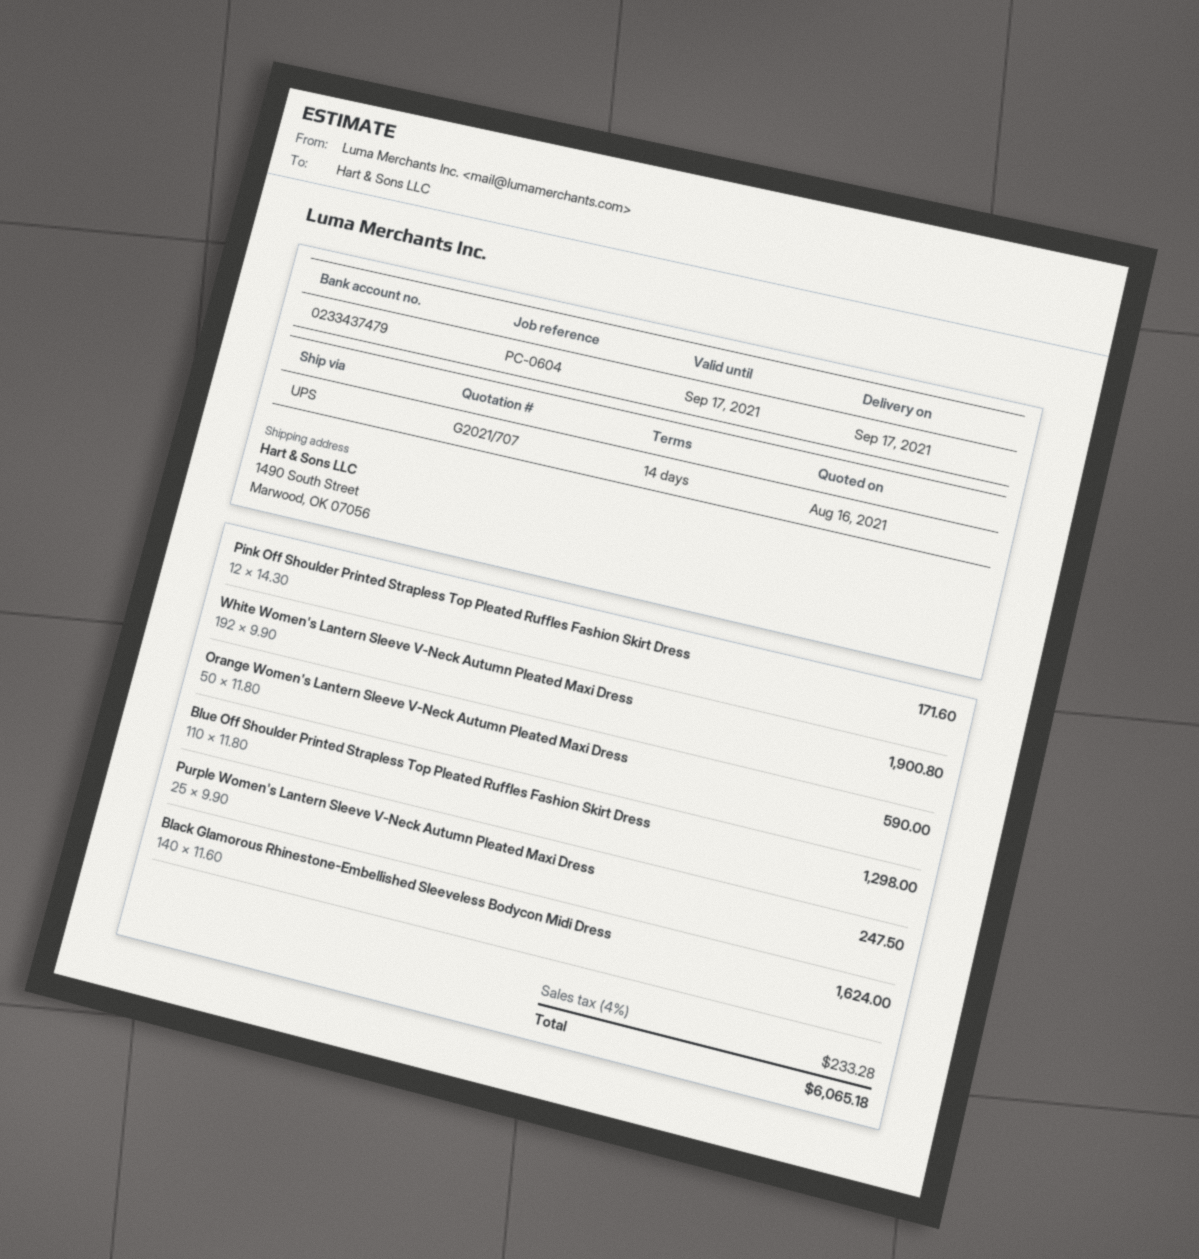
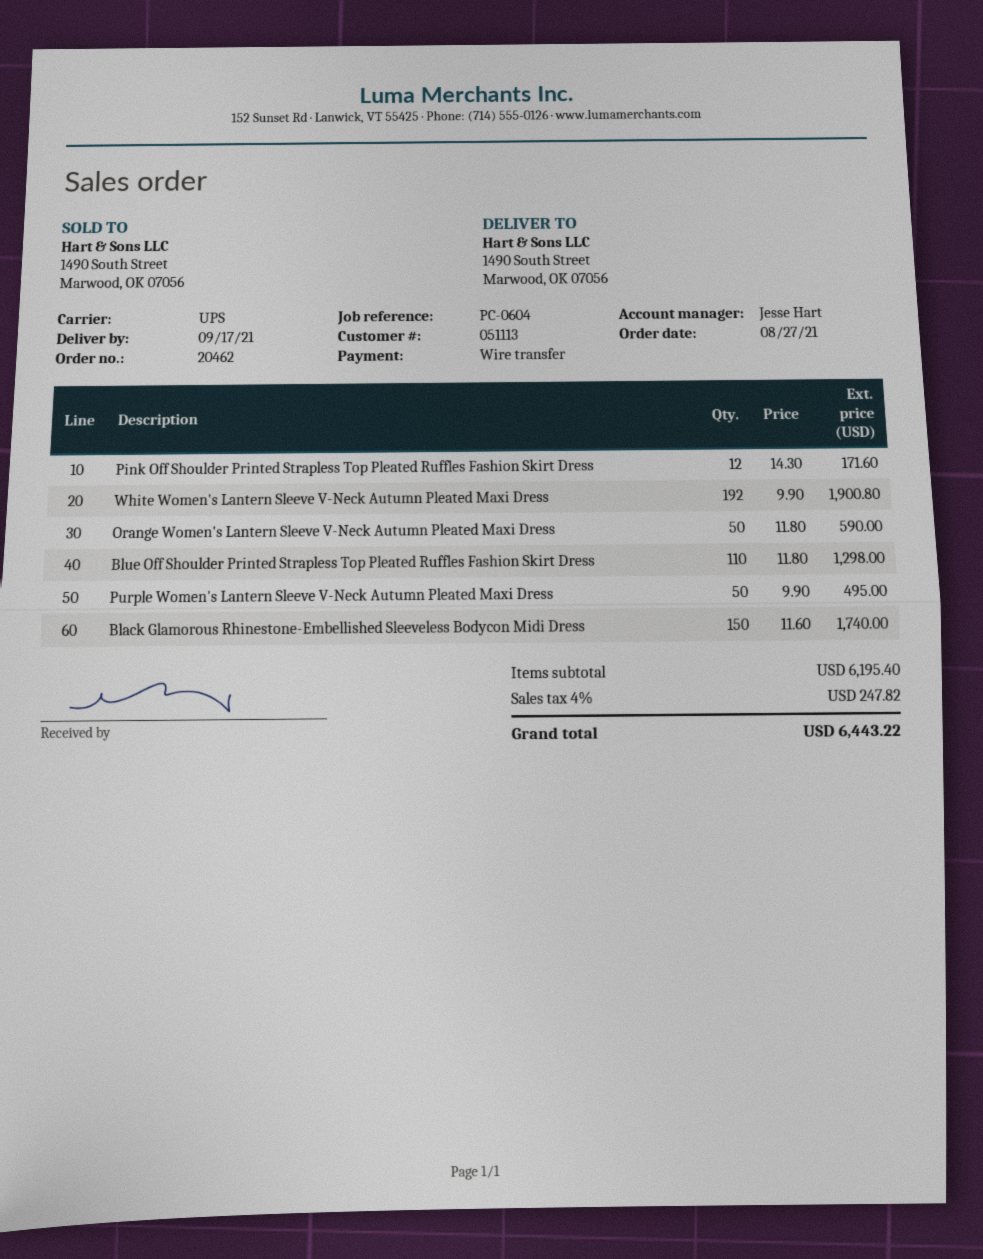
Purple Women's Lantern Sleeve V-Neck Autumn Pleated Maxi Dress: 25 x 9.90 = 247.50 -> 50 x 9.90 = 495.00
Black Glamorous Rhinestone-Embellished Sleeveless Bodycon Midi Dress: 140 x 11.60 = 1624.00 -> 150 x 11.60 = 1740.00
tax: 4% = 233.28 -> 4% = 247.82
total: 6065.18 -> 6443.22

